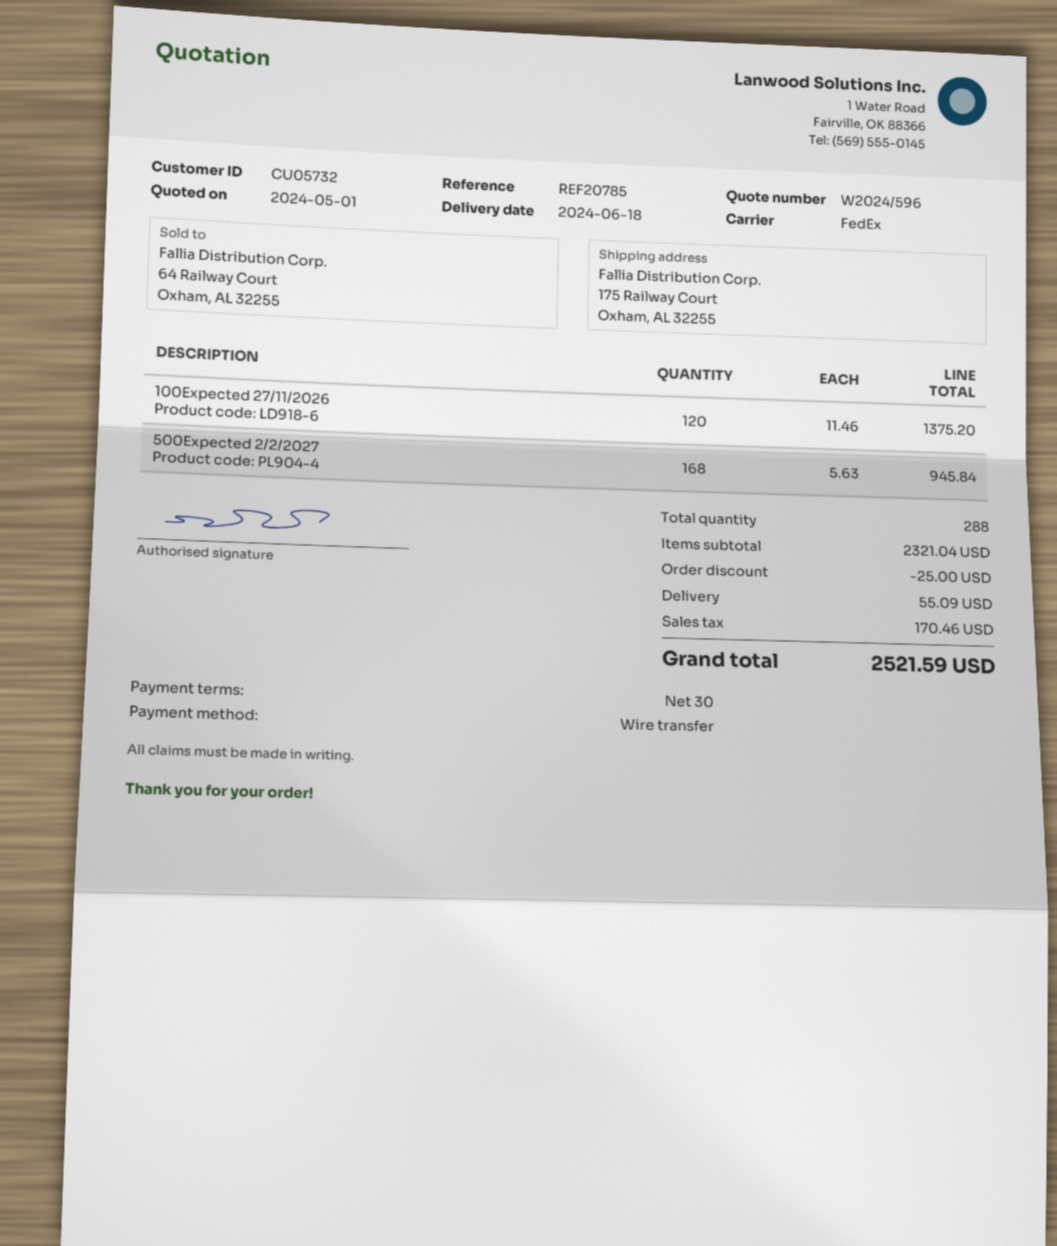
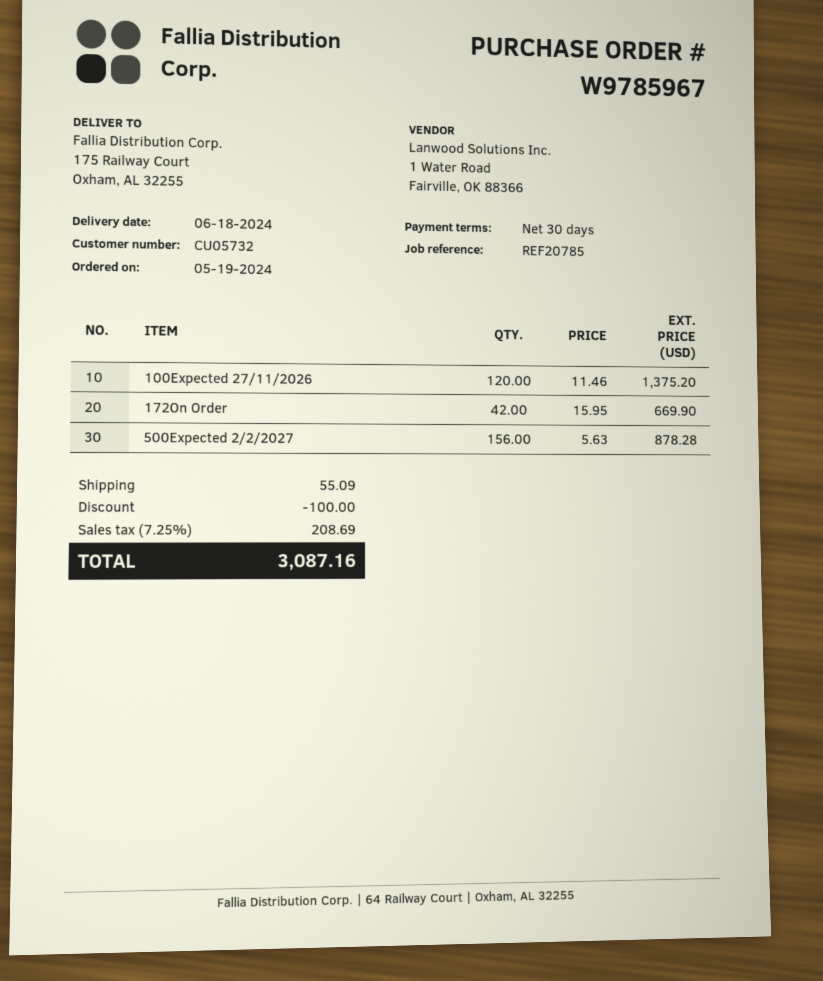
500Expected 2/2/2027: 168 x 5.63 = 945.84 -> 156 x 5.63 = 878.28
172On Order: none -> 42 x 15.95 = 669.90
discount: 25.00 -> 100.00
tax: 170.46 -> 208.69
total: 2521.59 -> 3087.16

